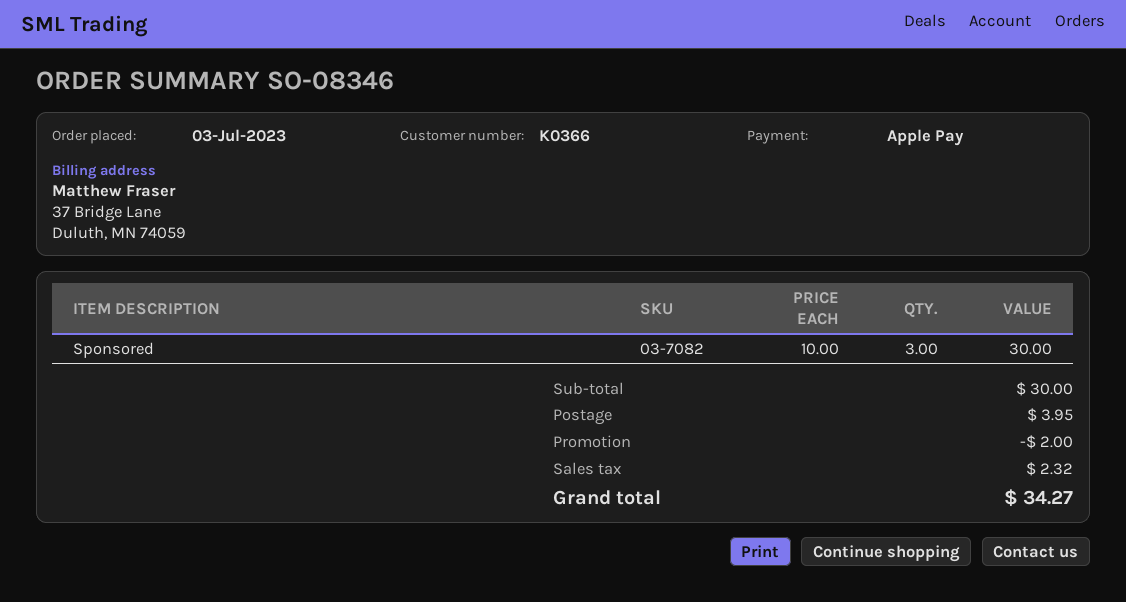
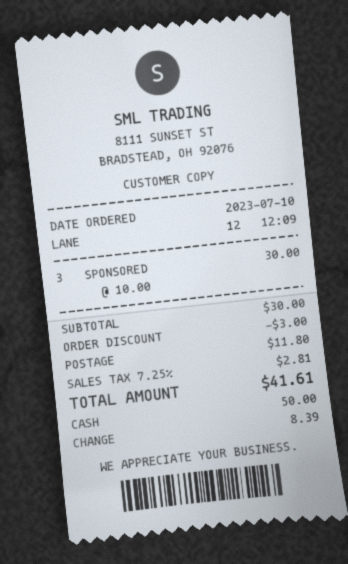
order date: 2023-07-03 -> 2023-07-10
payment method: Apple Pay -> cash
discount: 2.00 -> 3.00
shipping: 3.95 -> 11.80
tax: 2.32 -> 2.81
total: 34.27 -> 41.61

